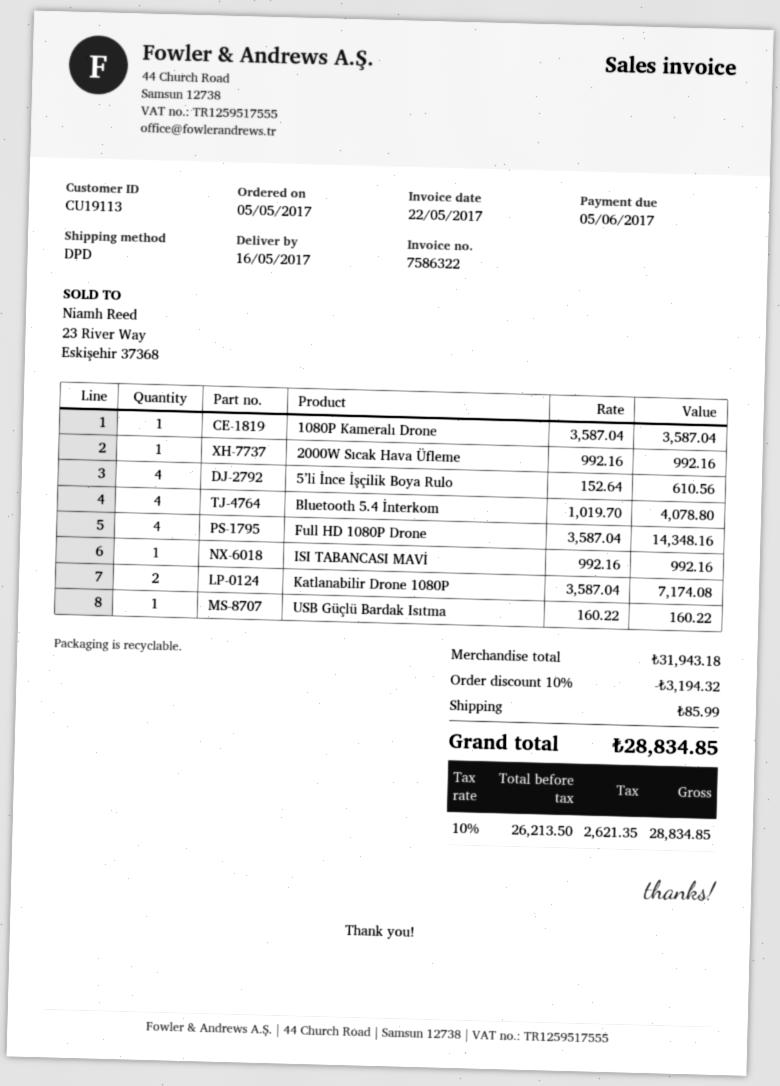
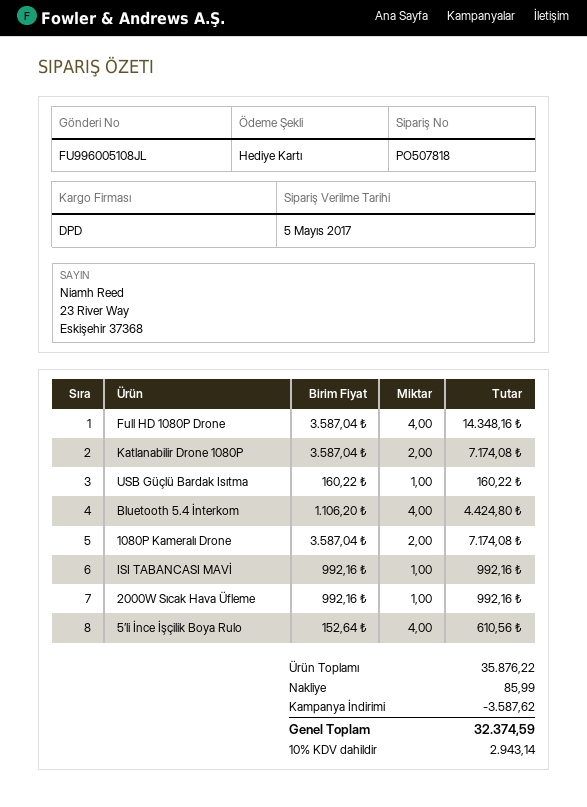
1080P Kameralı Drone: 1 x 3587.04 = 3587.04 -> 2 x 3587.04 = 7174.08
Bluetooth 5.4 İnterkom: 4 x 1019.70 = 4078.80 -> 4 x 1106.20 = 4424.80
subtotal: 31943.18 -> 35876.22
discount: 3194.32 -> 3587.62
tax: 10% = 2621.35 -> 10% = 2943.14
total: 28834.85 -> 32374.59

